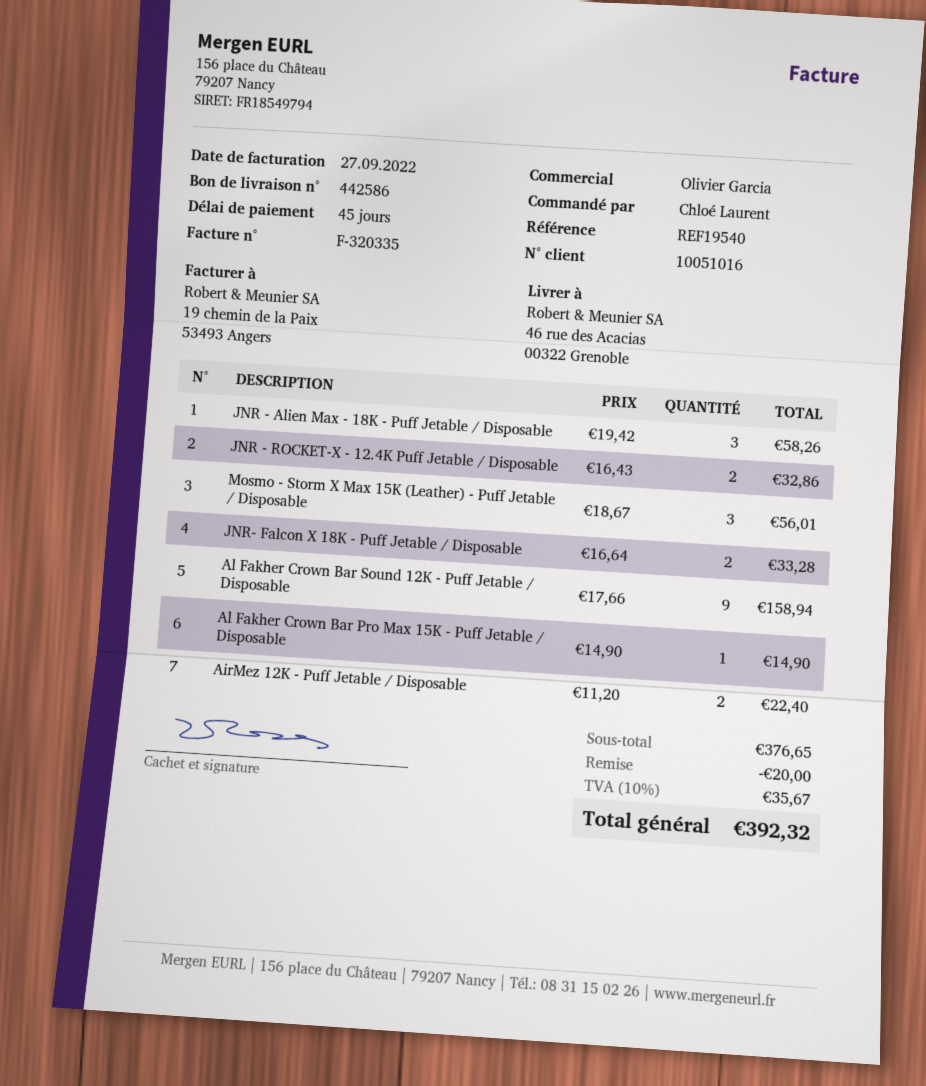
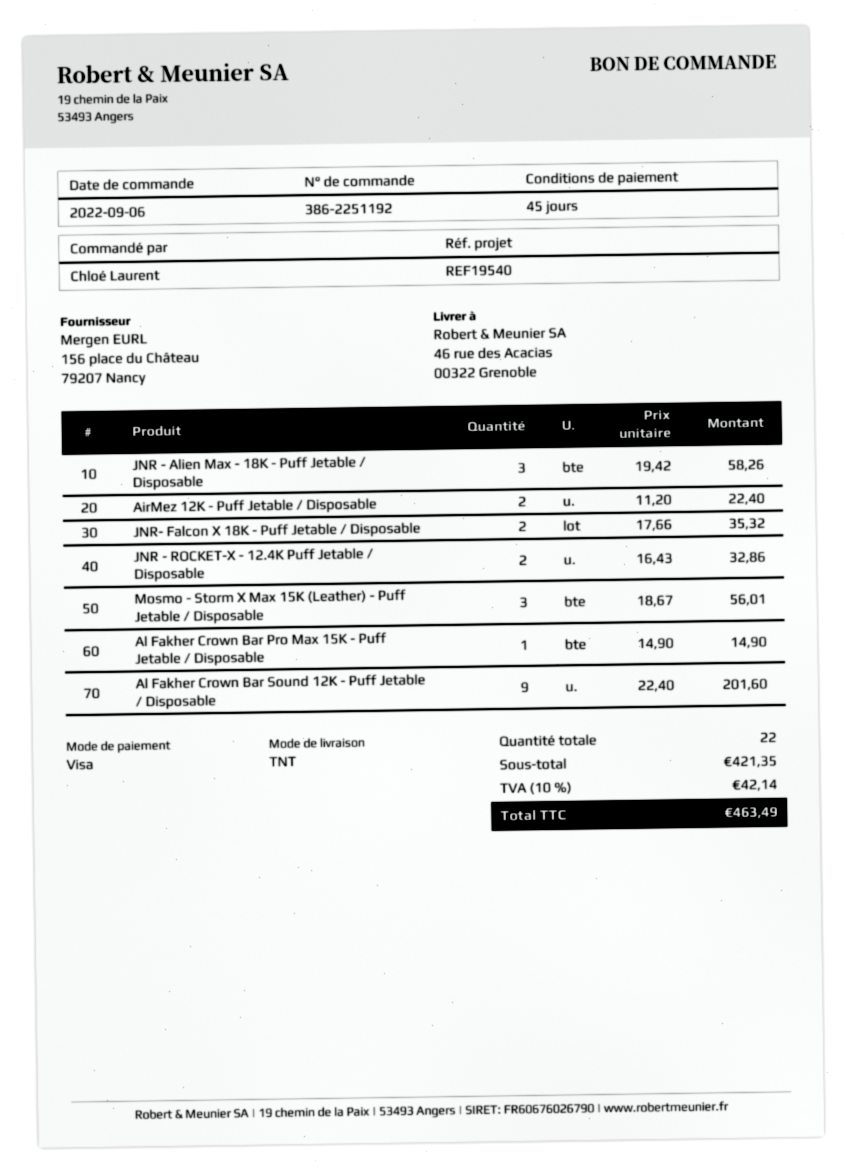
JNR- Falcon X 18K - Puff Jetable / Disposable: 2 x 16.64 = 33.28 -> 2 x 17.66 = 35.32
Al Fakher Crown Bar Sound 12K - Puff Jetable / Disposable: 9 x 17.66 = 158.94 -> 9 x 22.40 = 201.60
subtotal: 376.65 -> 421.35
discount: 20.00 -> none
tax: 10% = 35.67 -> 10% = 42.14
total: 392.32 -> 463.49

